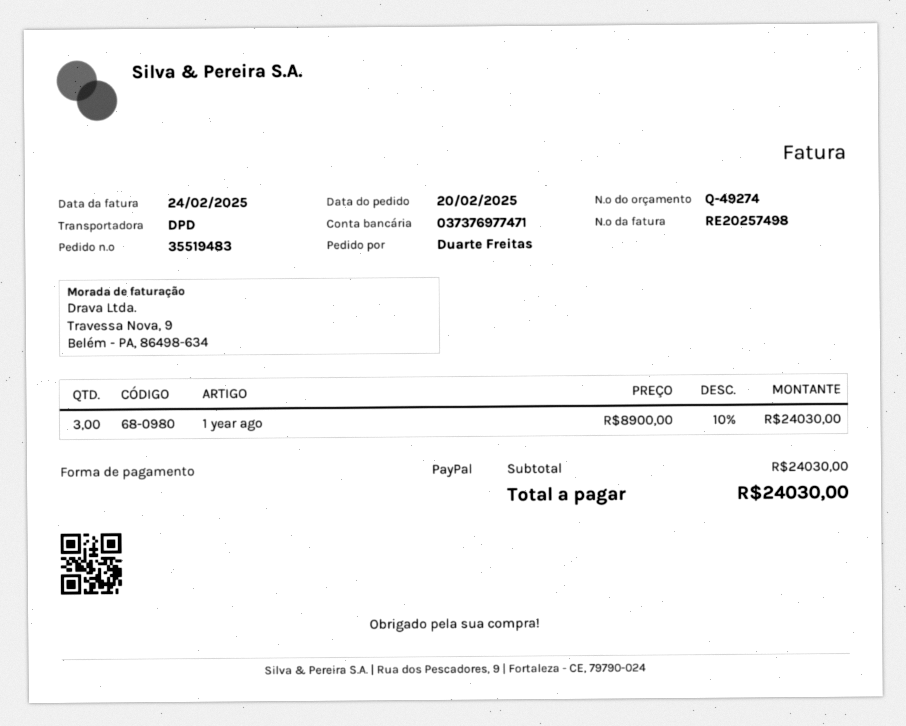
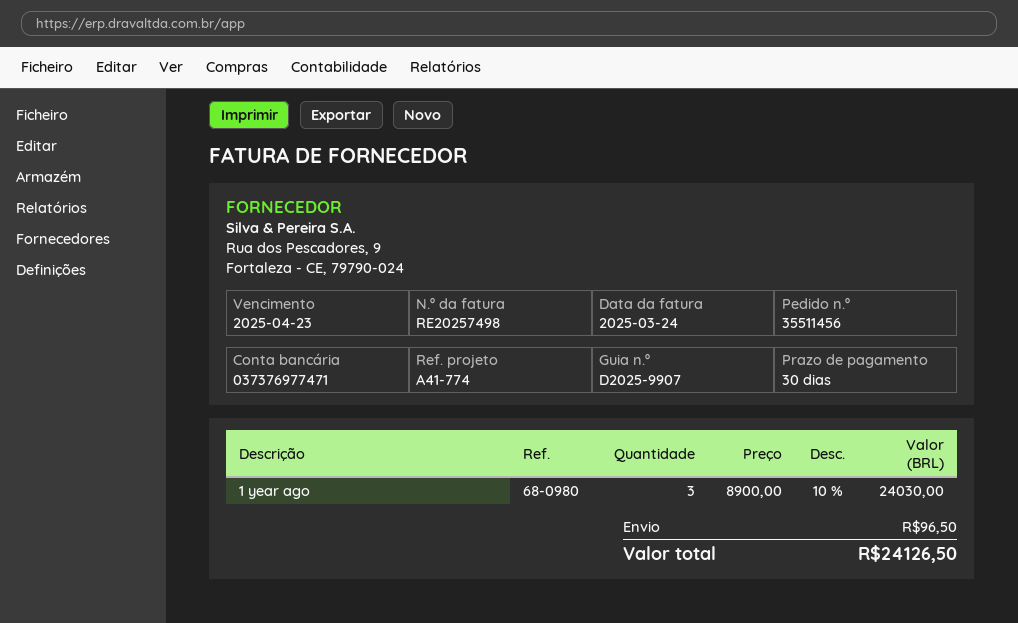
order number: 35519483 -> 35511456
invoice date: 2025-02-24 -> 2025-03-24
shipping: none -> 96.50
total: 24030.00 -> 24126.50

